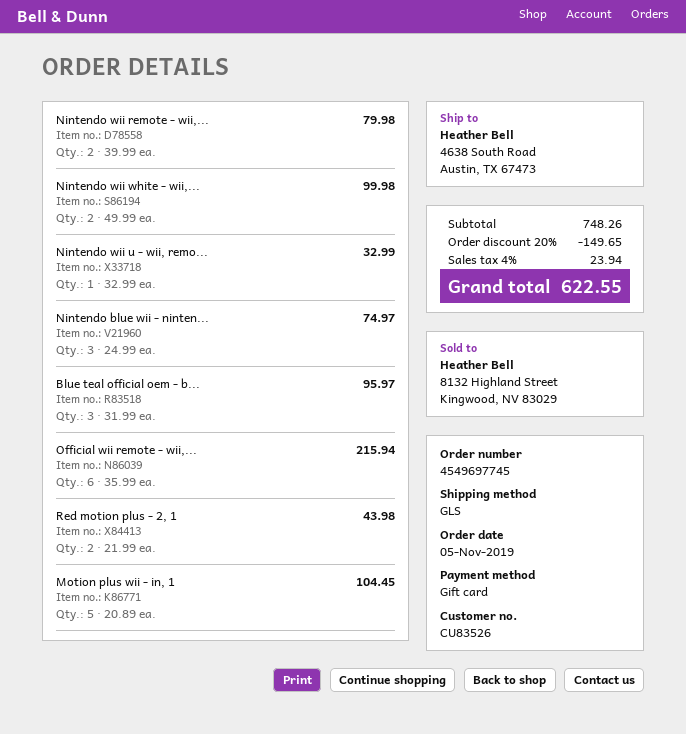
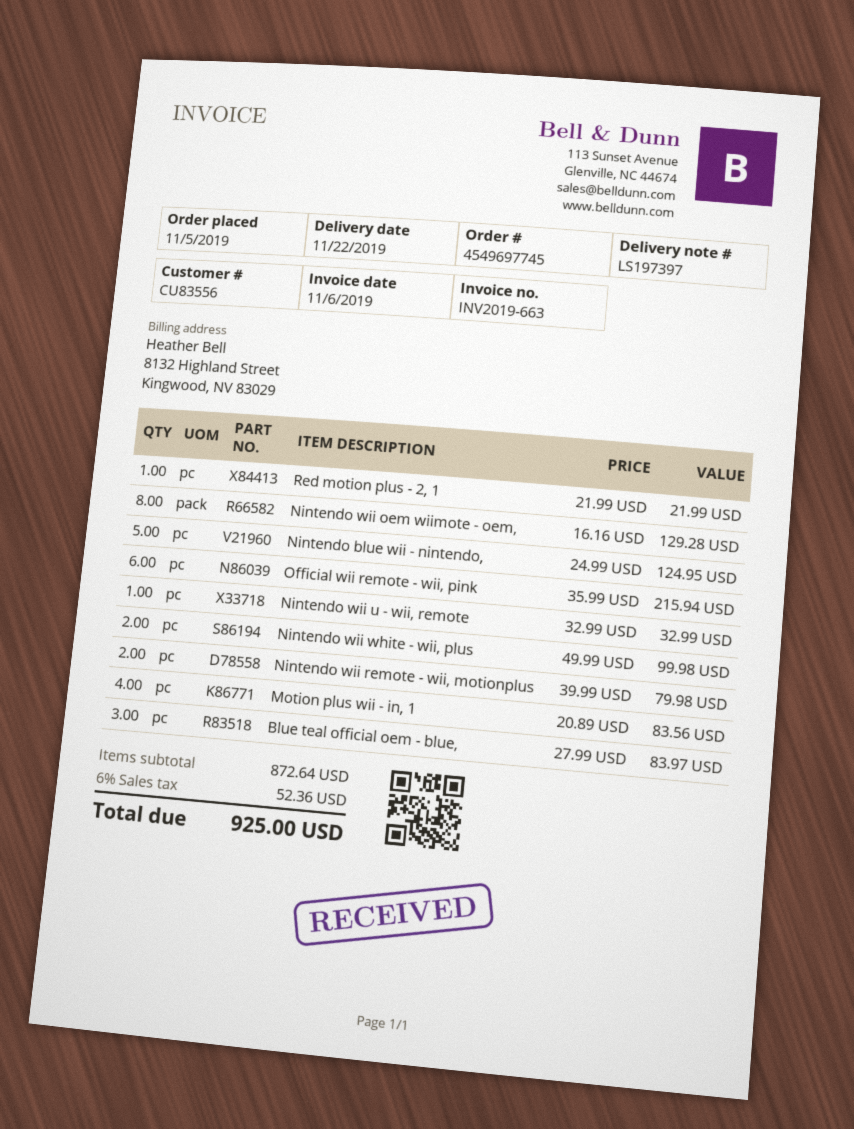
customer number: CU83526 -> CU83556
Nintendo blue wii - ninten...: 3 x 24.99 = 74.97 -> 5 x 24.99 = 124.95
Blue teal official oem - b...: 3 x 31.99 = 95.97 -> 3 x 27.99 = 83.97
Red motion plus - 2, 1: 2 x 21.99 = 43.98 -> 1 x 21.99 = 21.99
Motion plus wii - in, 1: 5 x 20.89 = 104.45 -> 4 x 20.89 = 83.56
Nintendo wii oem wiimote - oem,: none -> 8 x 16.16 = 129.28
subtotal: 748.26 -> 872.64
discount: 20% = 149.65 -> none
tax: 4% = 23.94 -> 6% = 52.36
total: 622.55 -> 925.00

